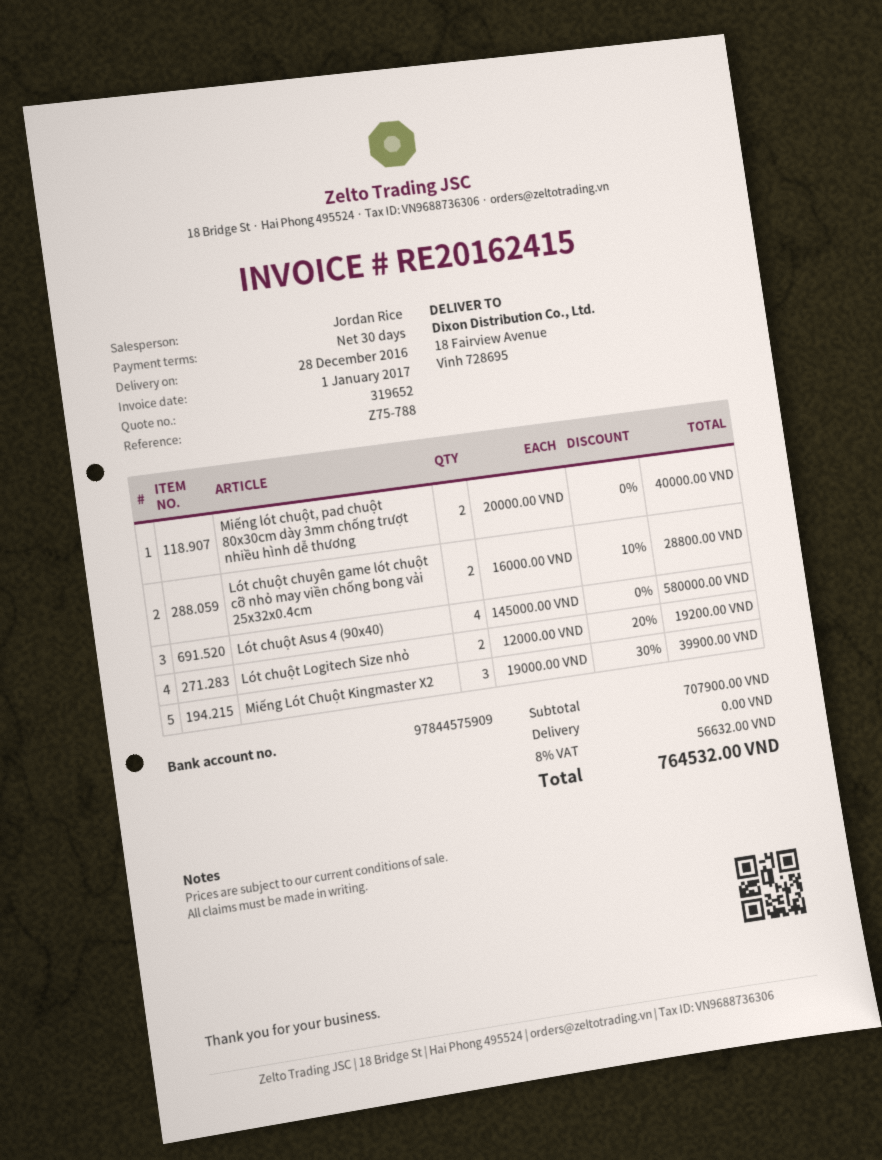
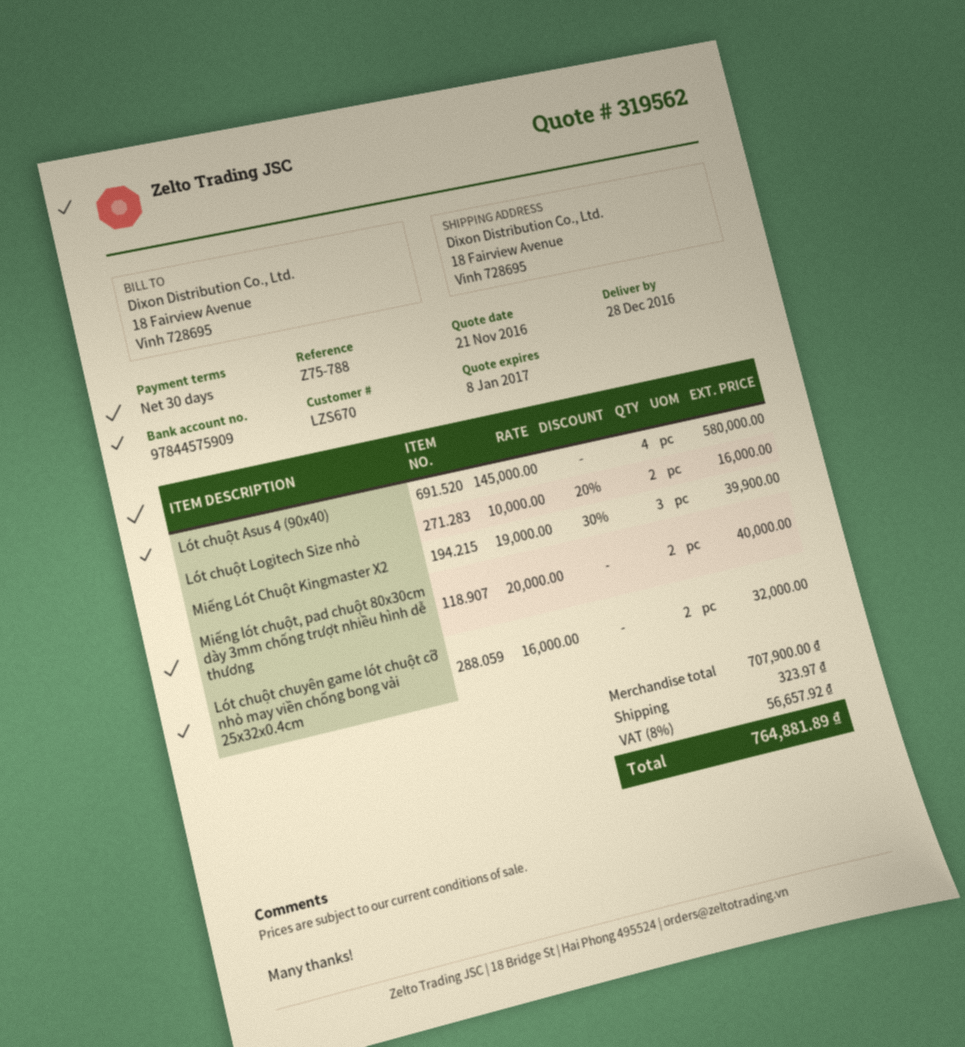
quote number: 319652 -> 319562
Lót chuột chuyên game lót chuột cỡ nhỏ may viền chống bong vải 25x32x0.4cm: 2 x 16000.00 - 10% = 28800.00 -> 2 x 16000.00 = 32000.00
Lót chuột Logitech Size nhỏ: 2 x 12000.00 - 20% = 19200.00 -> 2 x 10000.00 - 20% = 16000.00
shipping: 0.00 -> 323.97
tax: 8% = 56632.00 -> 8% = 56657.92
total: 764532.00 -> 764881.89

